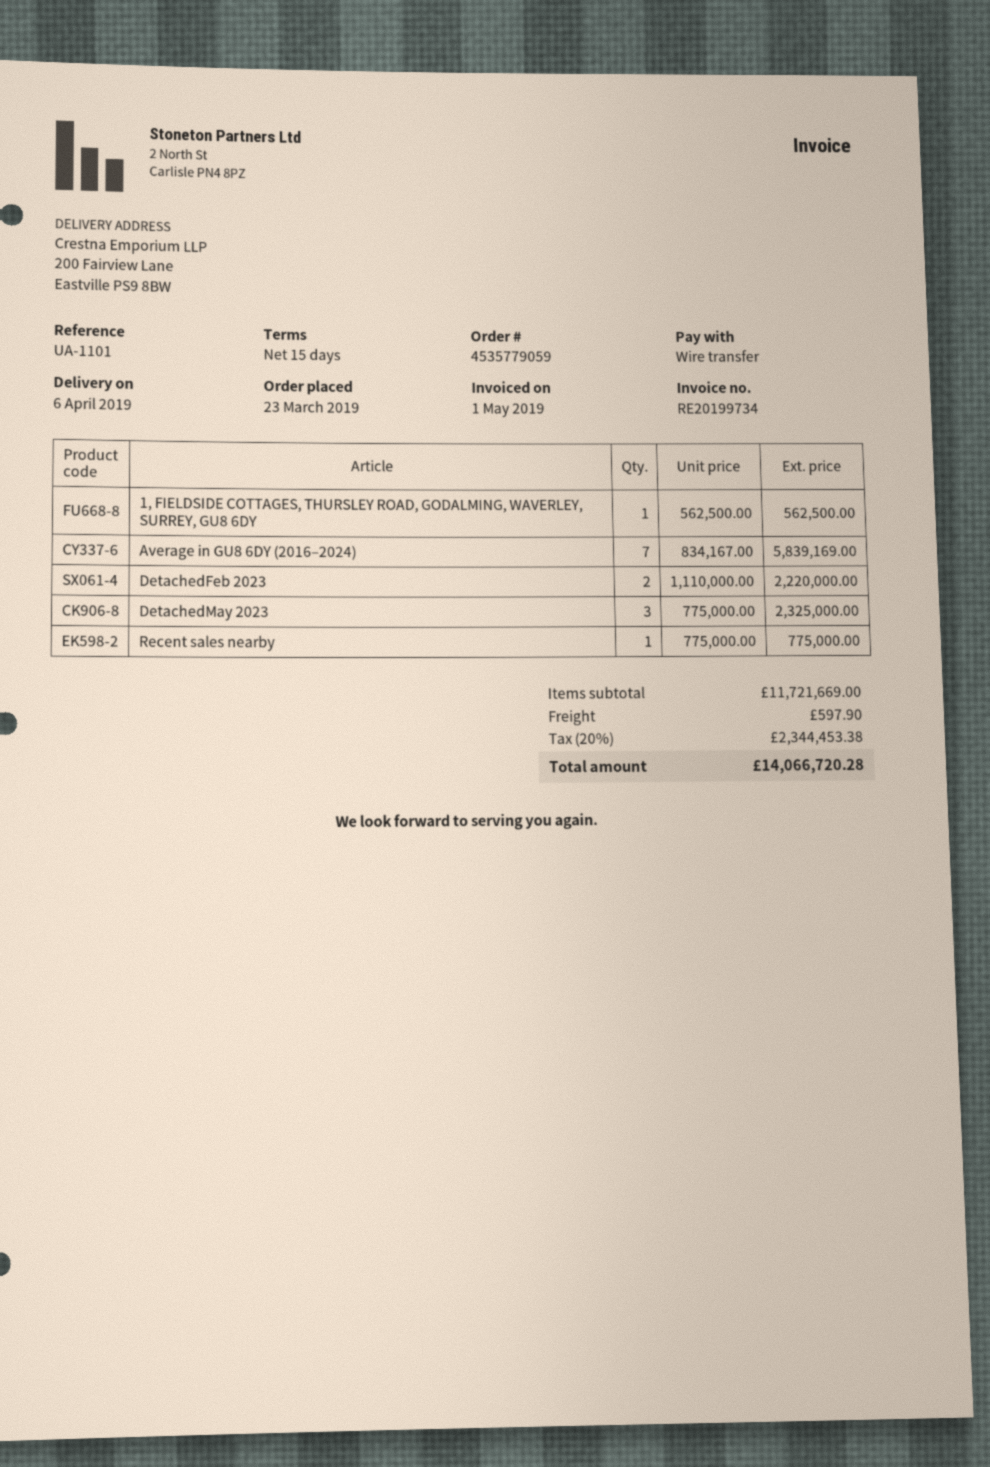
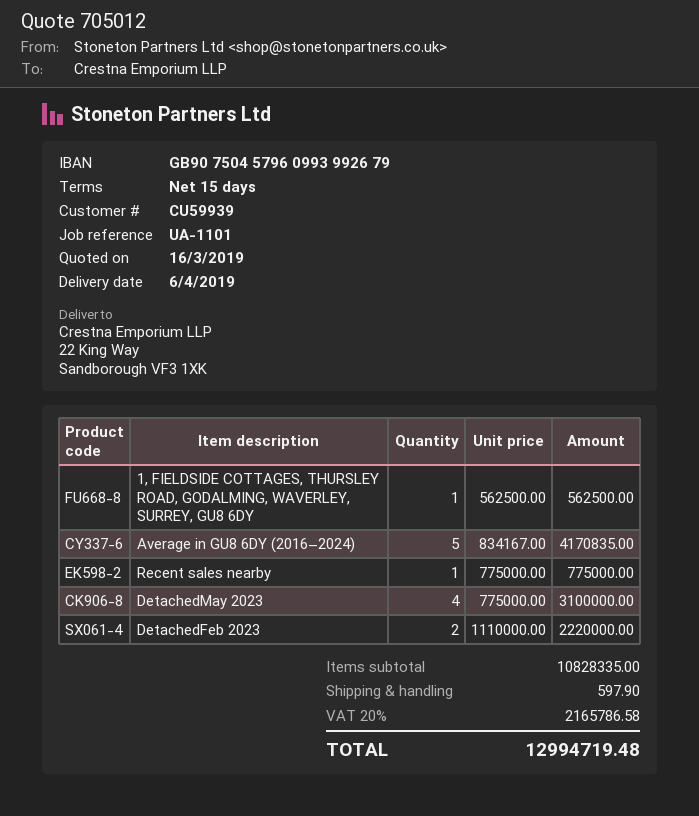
ship to: 200 Fairview Lane, Eastville PS9 8BW -> 22 King Way, Sandborough VF3 1XK
Average in GU8 6DY (2016–2024): 7 x 834167.00 = 5839169.00 -> 5 x 834167.00 = 4170835.00
DetachedMay 2023: 3 x 775000.00 = 2325000.00 -> 4 x 775000.00 = 3100000.00
subtotal: 11721669.00 -> 10828335.00
tax: 20% = 2344453.38 -> 20% = 2165786.58
total: 14066720.28 -> 12994719.48

